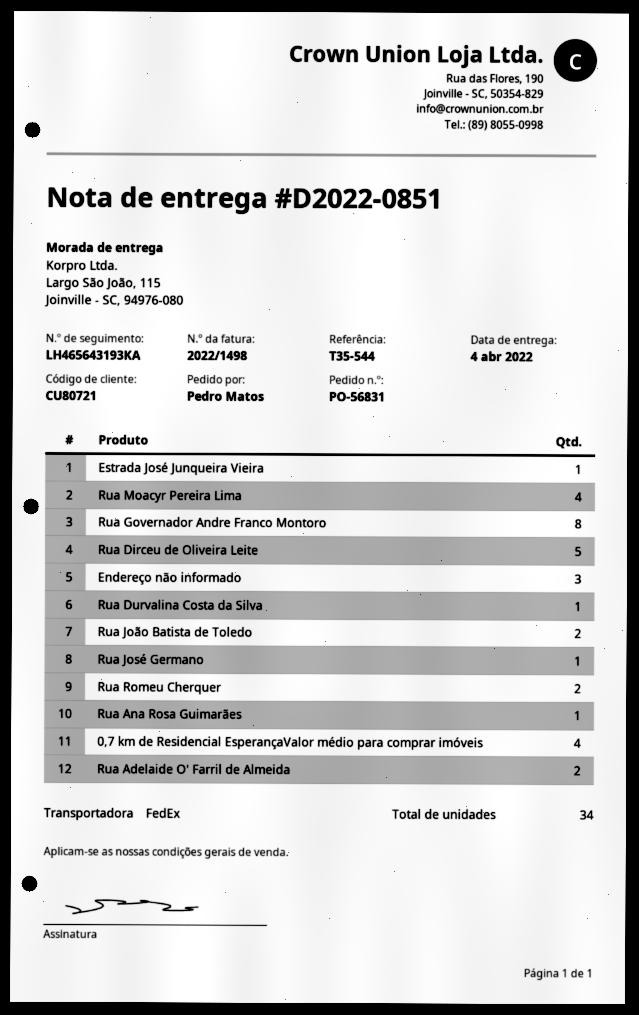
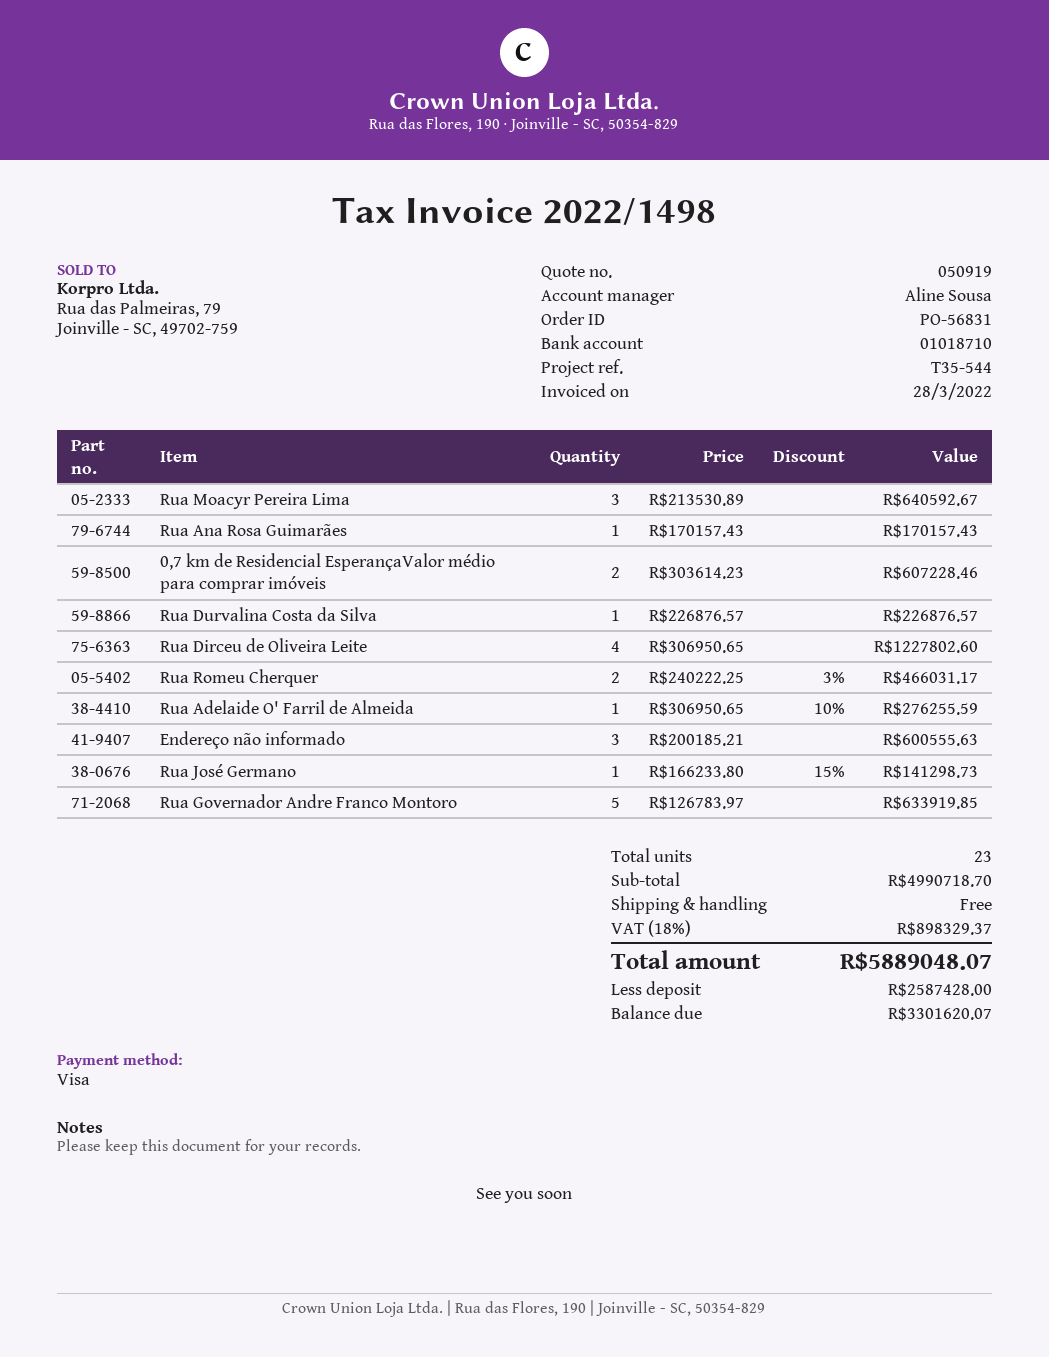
Estrada José Junqueira Vieira: 1 -> none
Rua Moacyr Pereira Lima: 4 -> 3
Rua Governador Andre Franco Montoro: 8 -> 5
Rua Dirceu de Oliveira Leite: 5 -> 4
Rua João Batista de Toledo: 2 -> none
0,7 km de Residencial EsperançaValor médio para comprar imóveis: 4 -> 2
Rua Adelaide O' Farril de Almeida: 2 -> 1
total quantity: 34 -> 23

